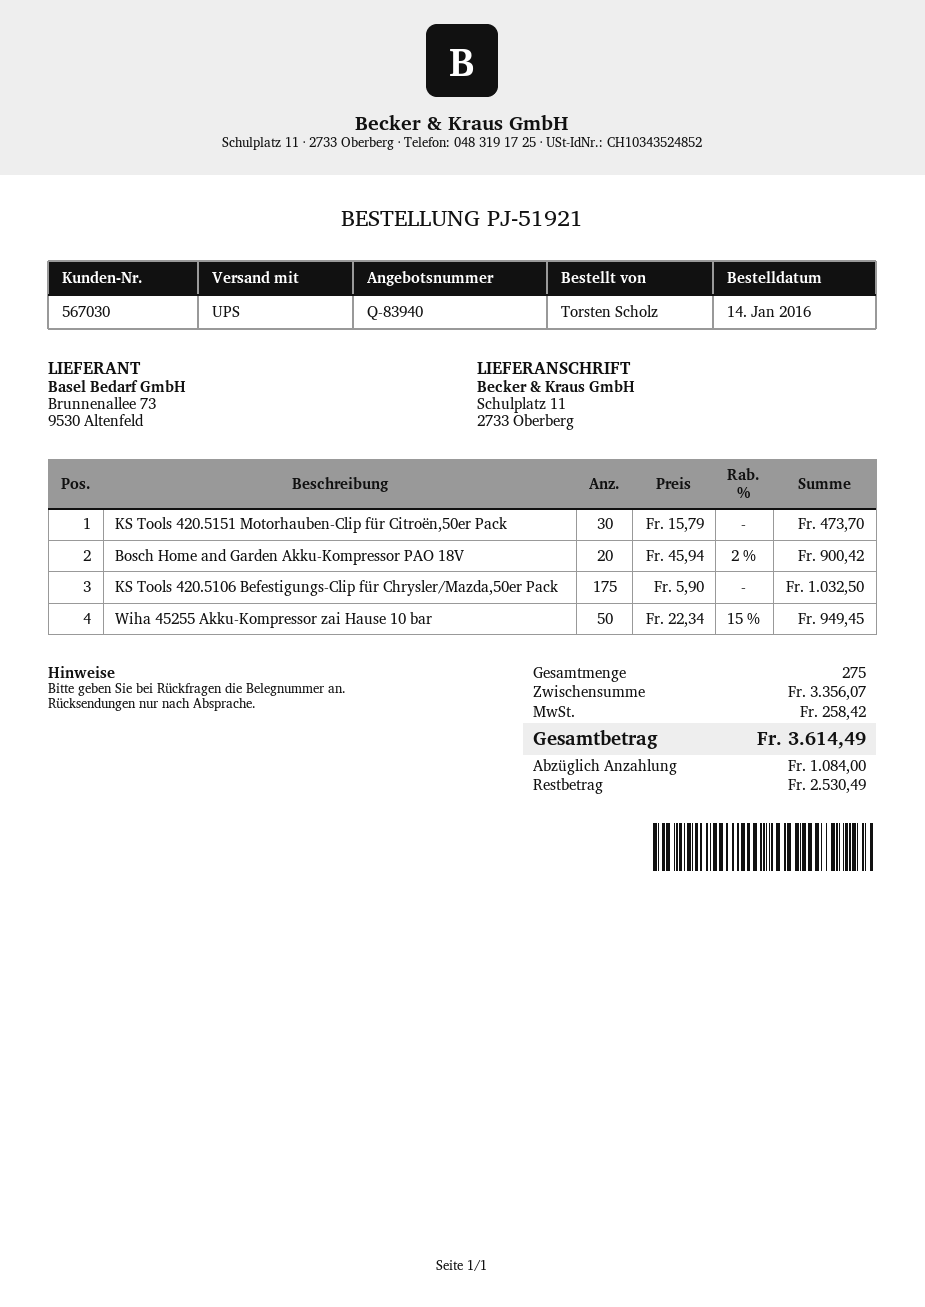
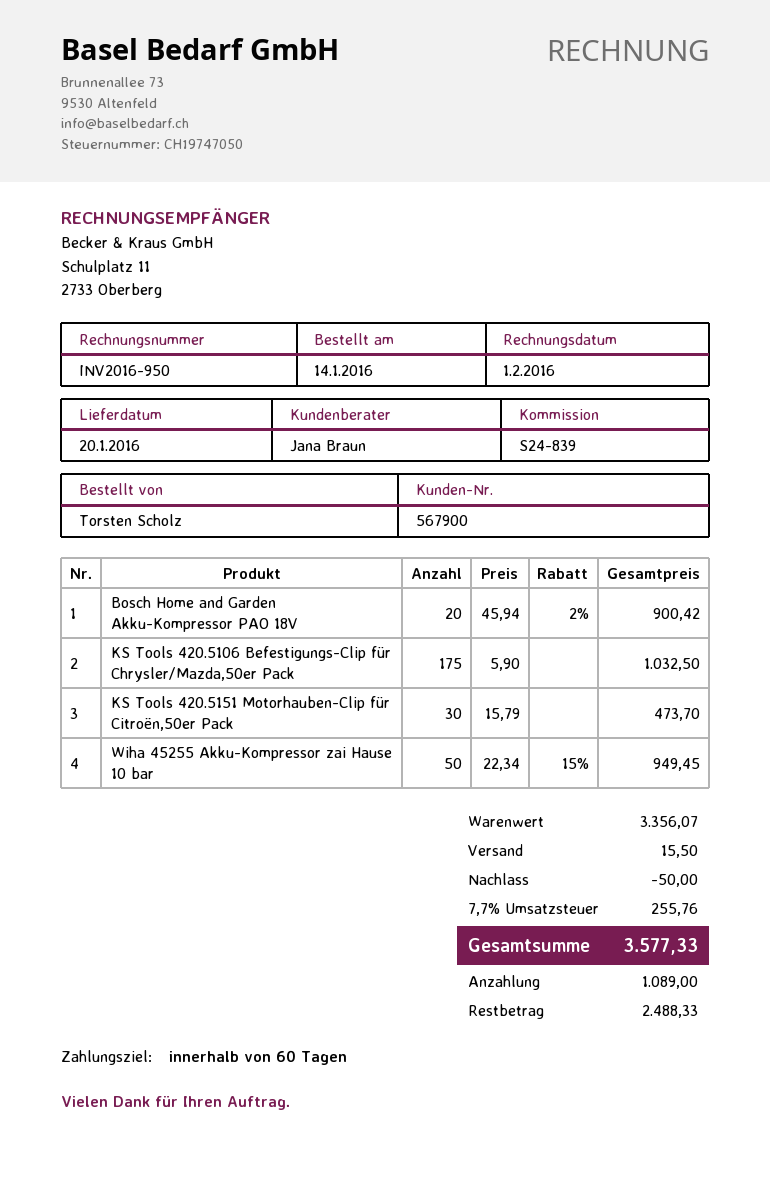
customer number: 567030 -> 567900
discount: none -> 50.00
shipping: none -> 15.50
tax: 258.42 -> 255.76
total: 3614.49 -> 3577.33
deposit: 1084.00 -> 1089.00
balance: 2530.49 -> 2488.33

